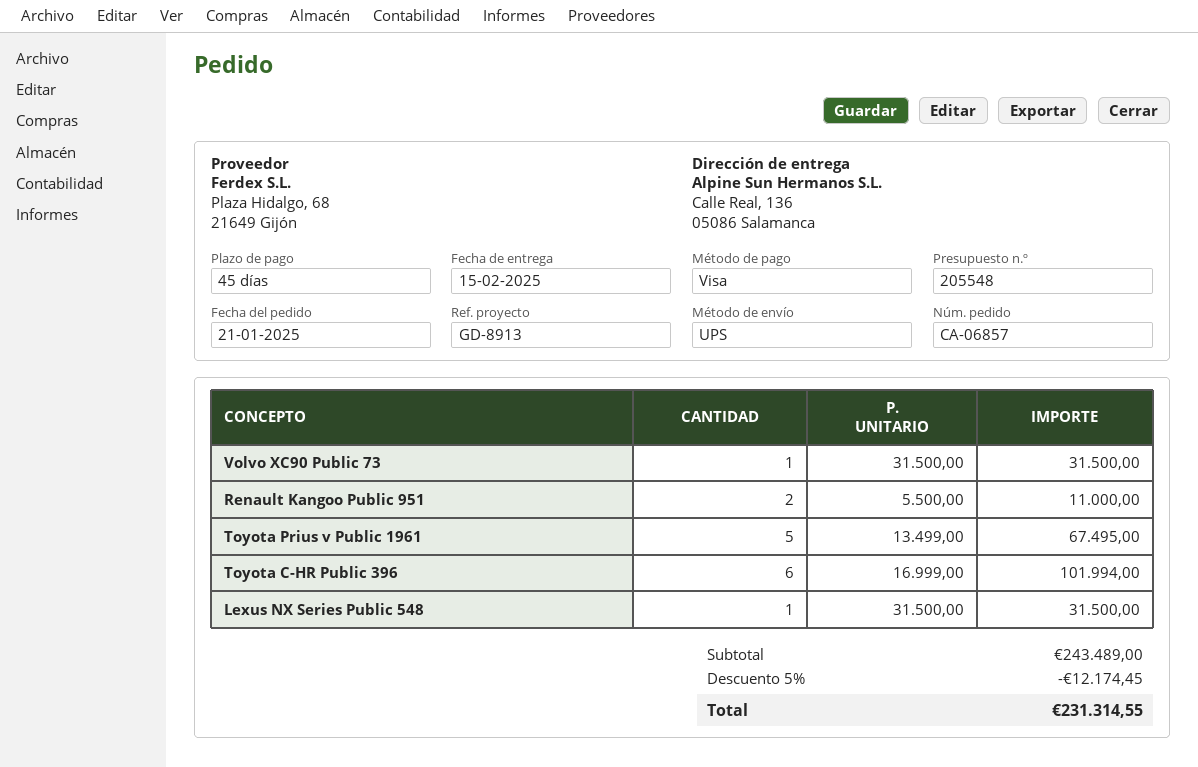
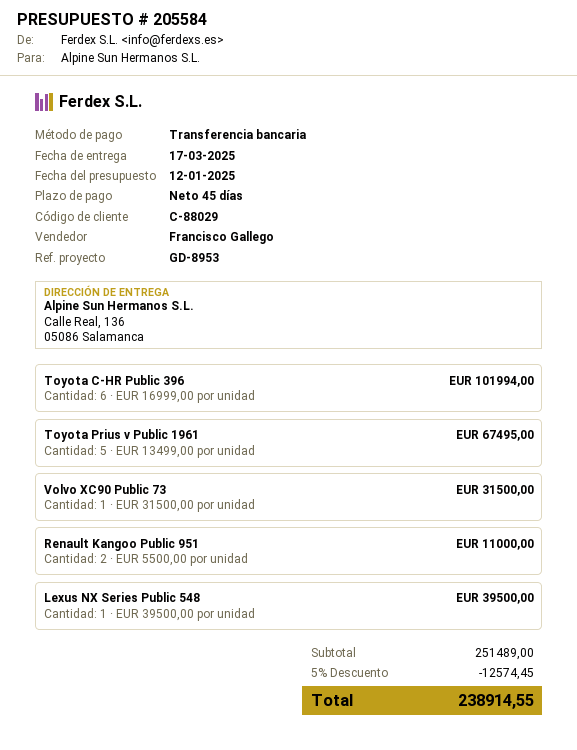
quote number: 205548 -> 205584
delivery date: 2025-02-15 -> 2025-03-17
reference: GD-8913 -> GD-8953
payment method: Visa -> bank transfer
Lexus NX Series Public 548: 1 x 31500.00 = 31500.00 -> 1 x 39500.00 = 39500.00
subtotal: 243489.00 -> 251489.00
discount: 5% = 12174.45 -> 5% = 12574.45
total: 231314.55 -> 238914.55

